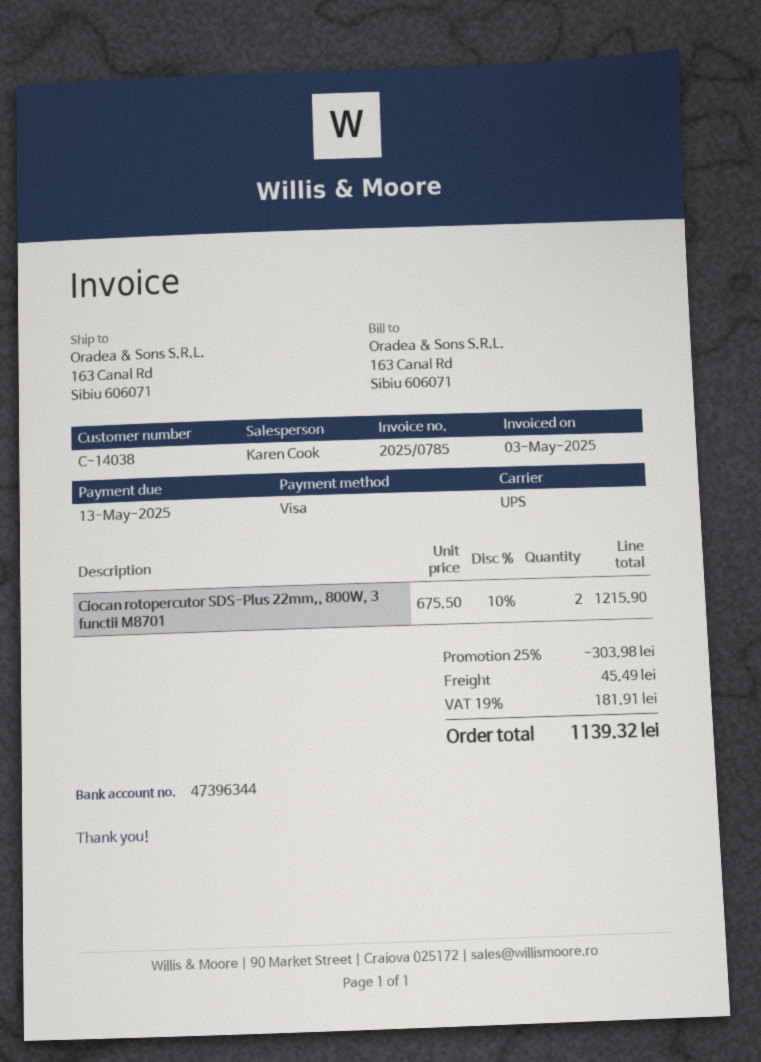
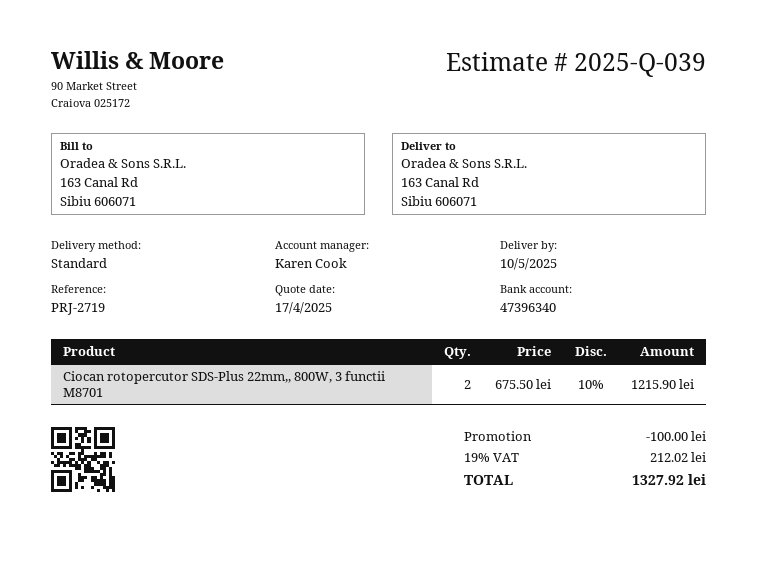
bank account: 47396344 -> 47396340
shipping method: UPS -> standard
discount: 303.98 -> 100.00
shipping: 45.49 -> none
tax: 19% = 181.91 -> 19% = 212.02
total: 1139.32 -> 1327.92

